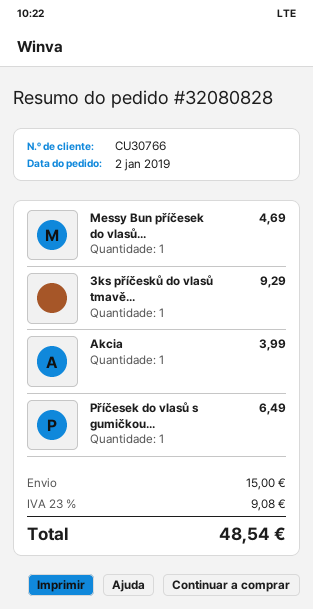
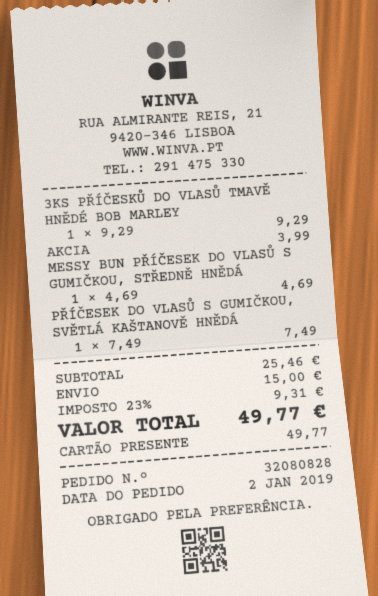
Příčesek do vlasů s gumičkou...: 1 for 6.49 -> 1 for 7.49
tax: 23% = 9.08 -> 23% = 9.31
total: 48.54 -> 49.77

